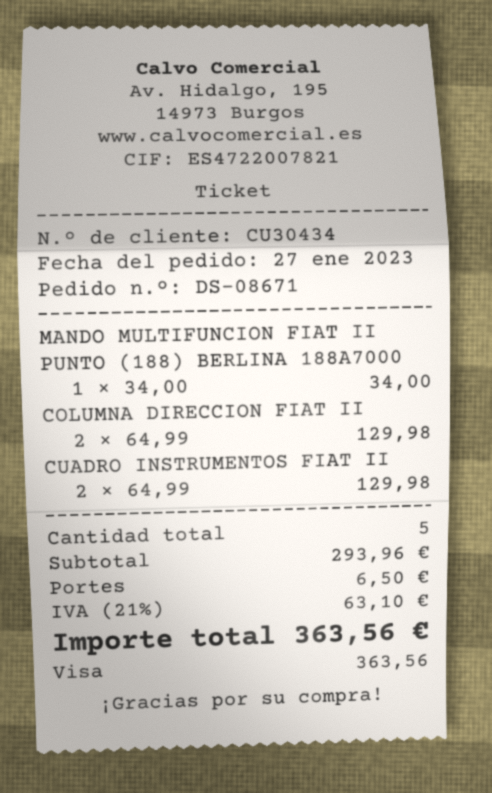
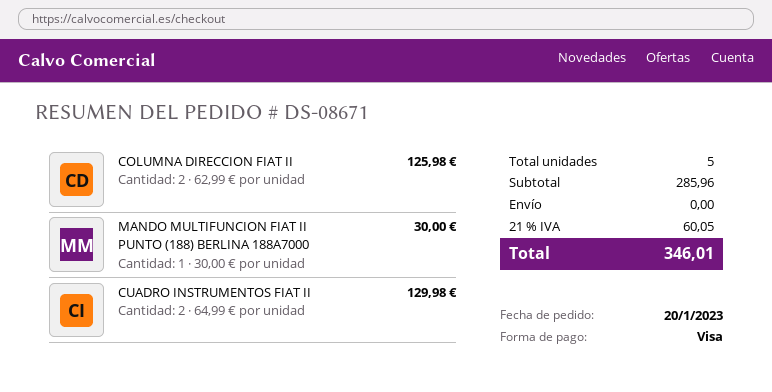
order date: 2023-01-27 -> 2023-01-20
MANDO MULTIFUNCION FIAT II PUNTO (188) BERLINA 188A7000: 1 x 34.00 = 34.00 -> 1 x 30.00 = 30.00
COLUMNA DIRECCION FIAT II: 2 x 64.99 = 129.98 -> 2 x 62.99 = 125.98
subtotal: 293.96 -> 285.96
shipping: 6.50 -> 0.00
tax: 21% = 63.10 -> 21% = 60.05
total: 363.56 -> 346.01

